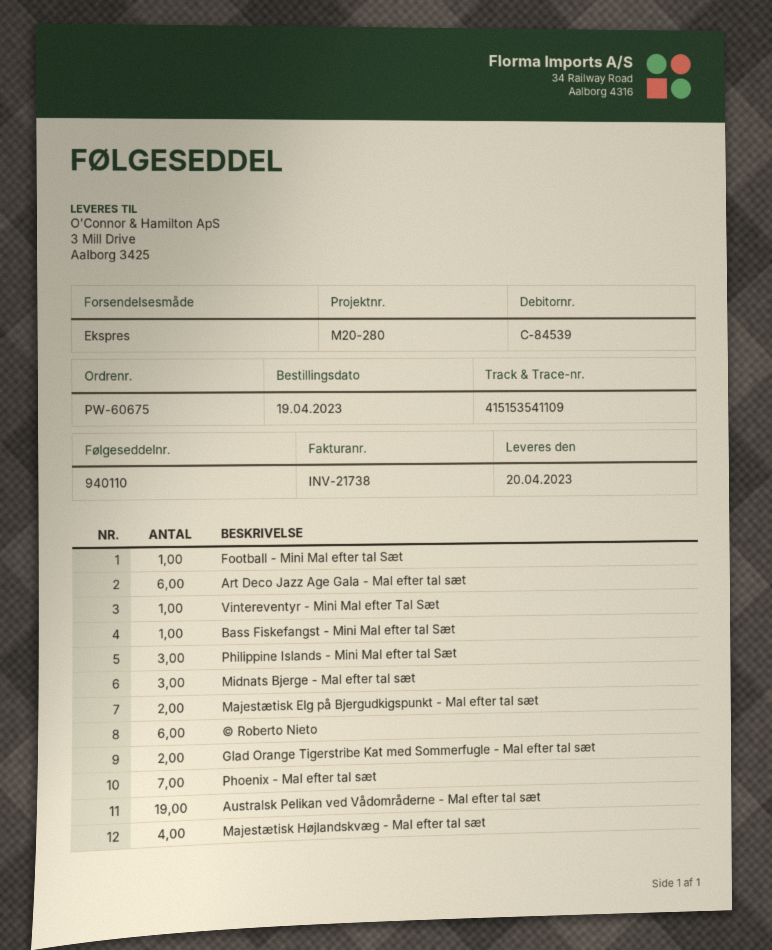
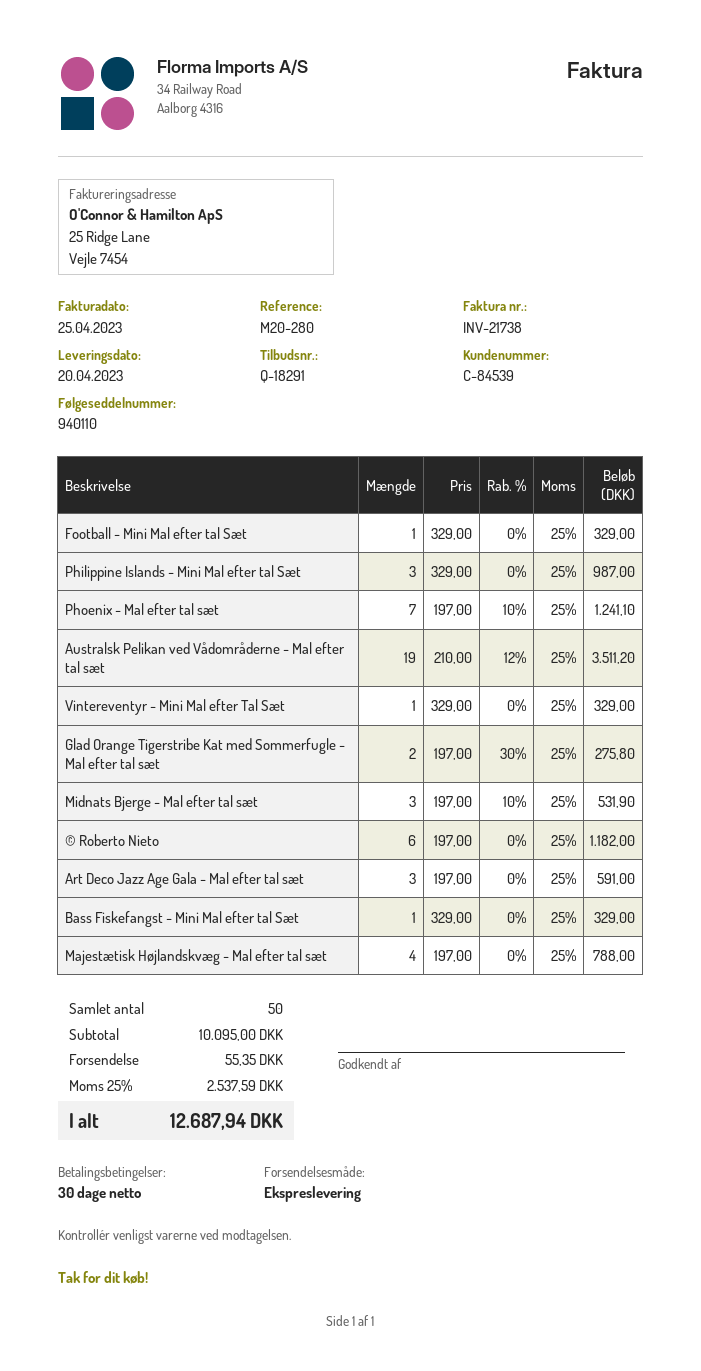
Art Deco Jazz Age Gala - Mal efter tal sæt: 6 -> 3
Majestætisk Elg på Bjergudkigspunkt - Mal efter tal sæt: 2 -> none

